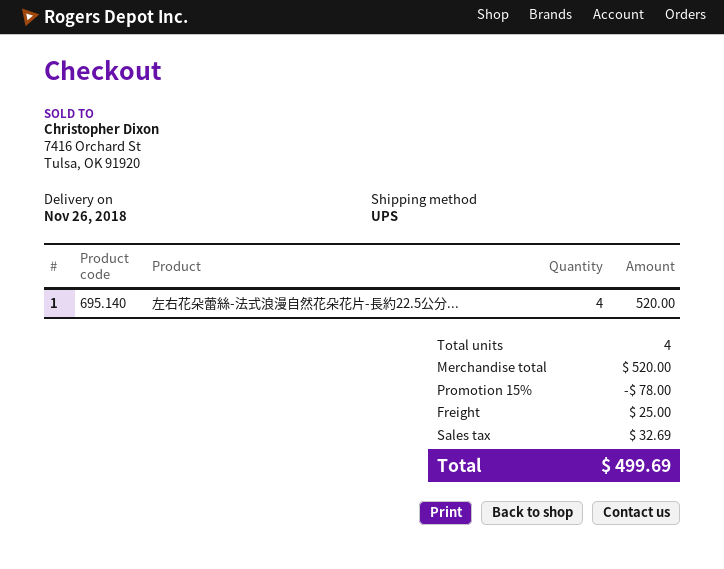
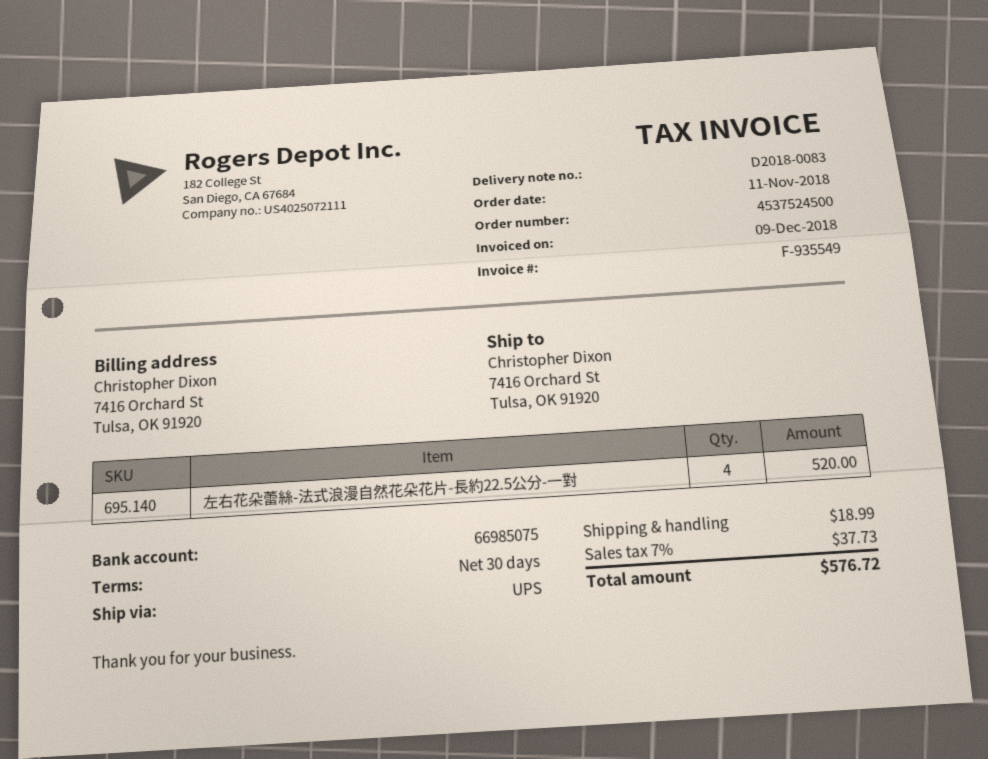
discount: 15% = 78.00 -> none
shipping: 25.00 -> 18.99
tax: 32.69 -> 37.73
total: 499.69 -> 576.72

